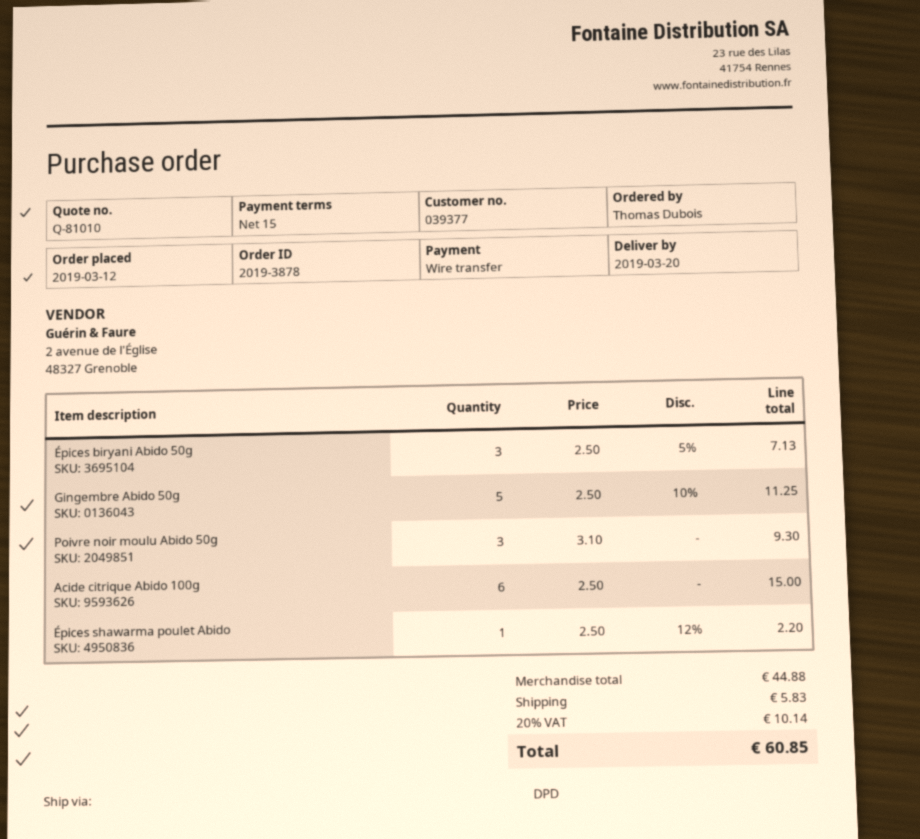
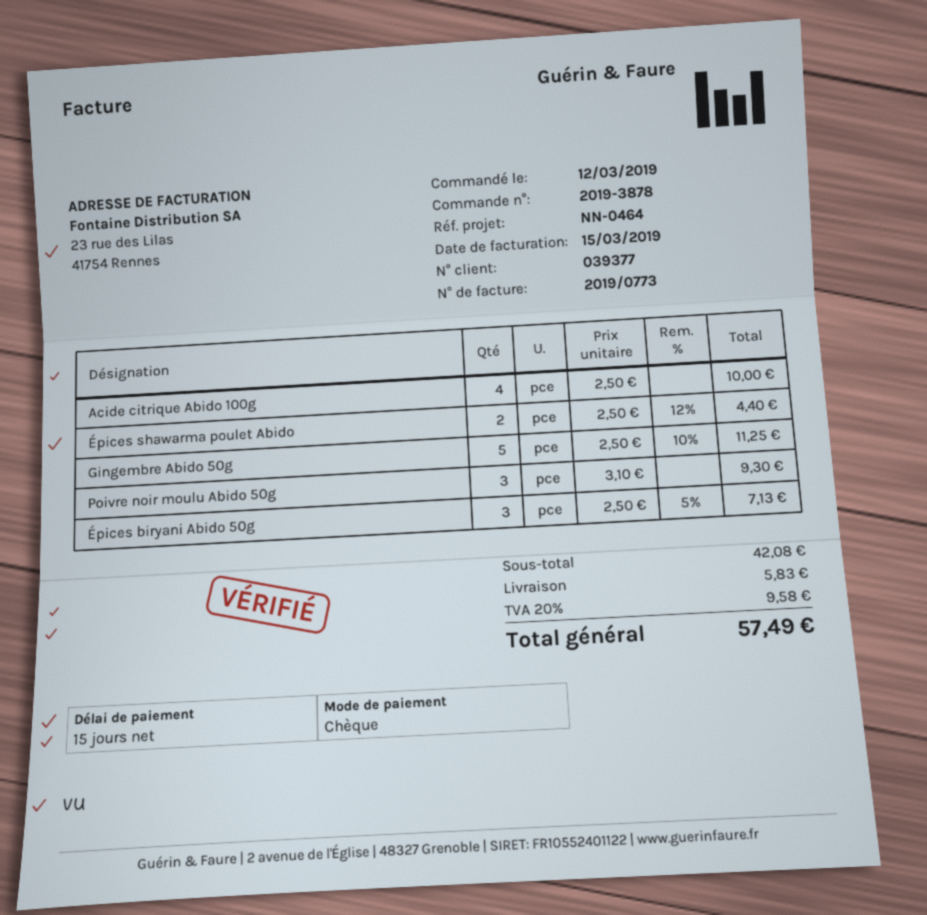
payment method: bank transfer -> cheque
Acide citrique Abido 100g: 6 x 2.50 = 15.00 -> 4 x 2.50 = 10.00
Épices shawarma poulet Abido: 1 x 2.50 - 12% = 2.20 -> 2 x 2.50 - 12% = 4.40
subtotal: 44.88 -> 42.08
tax: 20% = 10.14 -> 20% = 9.58
total: 60.85 -> 57.49

